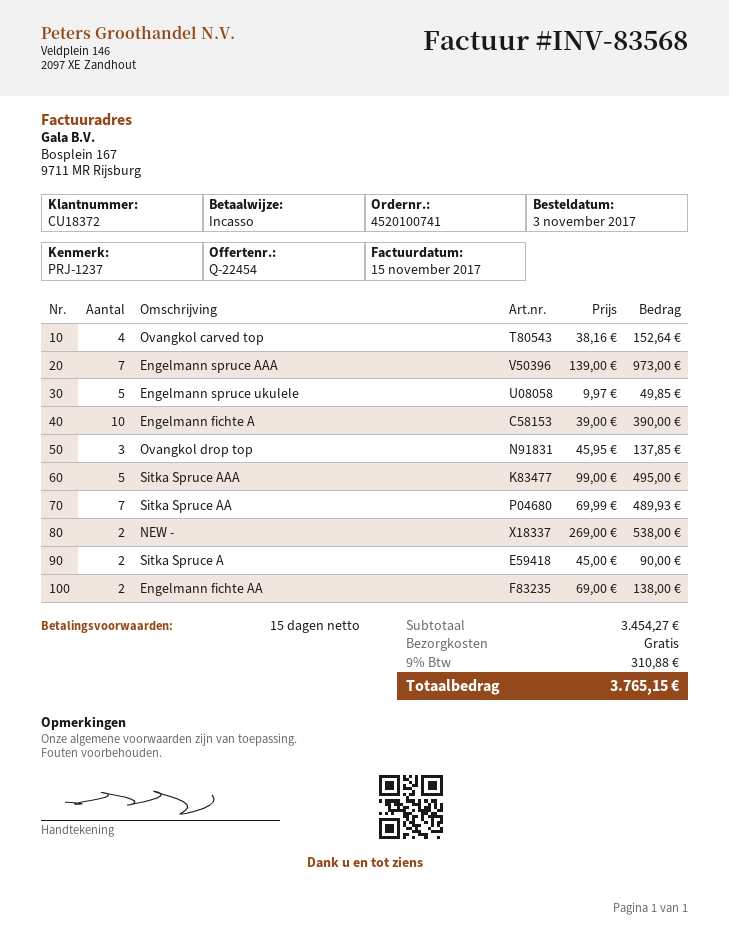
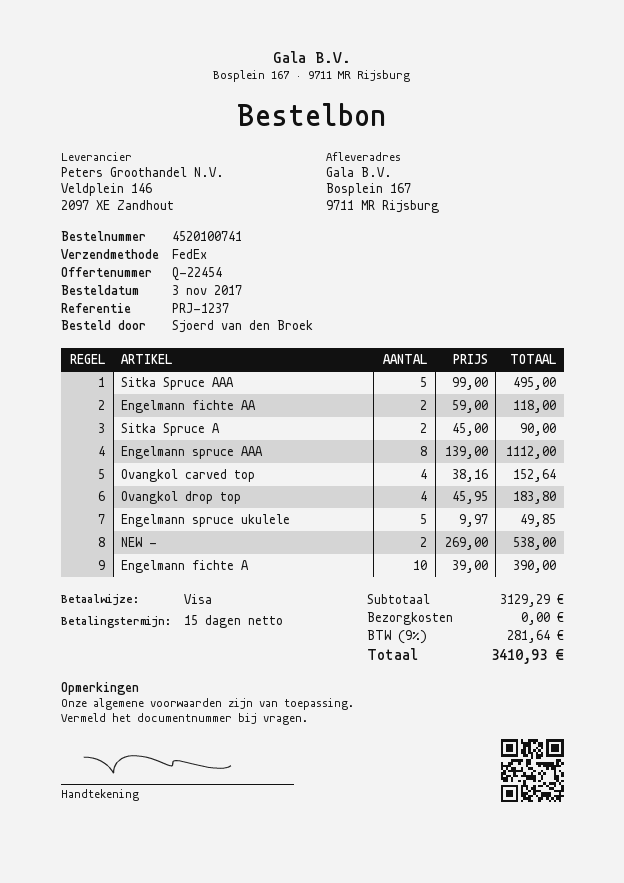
payment method: direct debit -> Visa
Engelmann spruce AAA: 7 x 139.00 = 973.00 -> 8 x 139.00 = 1112.00
Ovangkol drop top: 3 x 45.95 = 137.85 -> 4 x 45.95 = 183.80
Sitka Spruce AA: 7 x 69.99 = 489.93 -> none
Engelmann fichte AA: 2 x 69.00 = 138.00 -> 2 x 59.00 = 118.00
subtotal: 3454.27 -> 3129.29
tax: 9% = 310.88 -> 9% = 281.64
total: 3765.15 -> 3410.93

